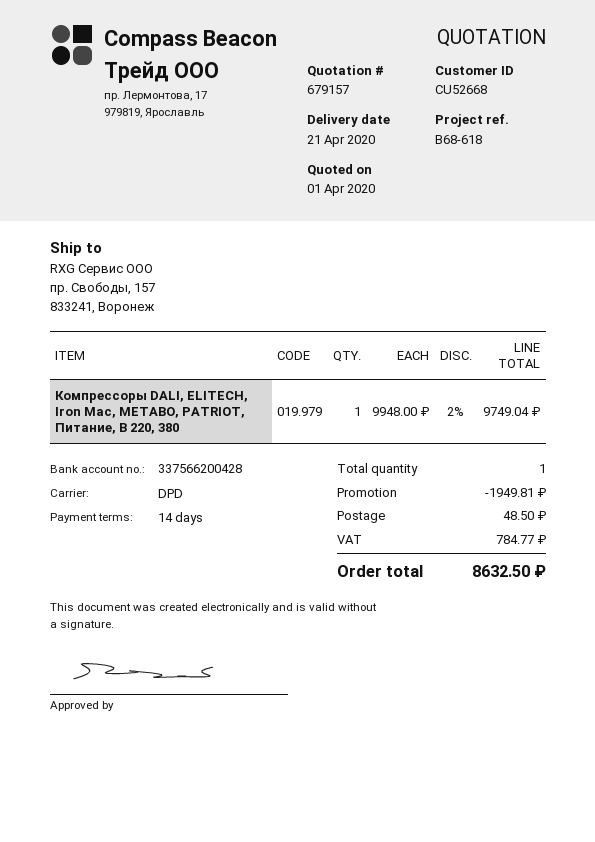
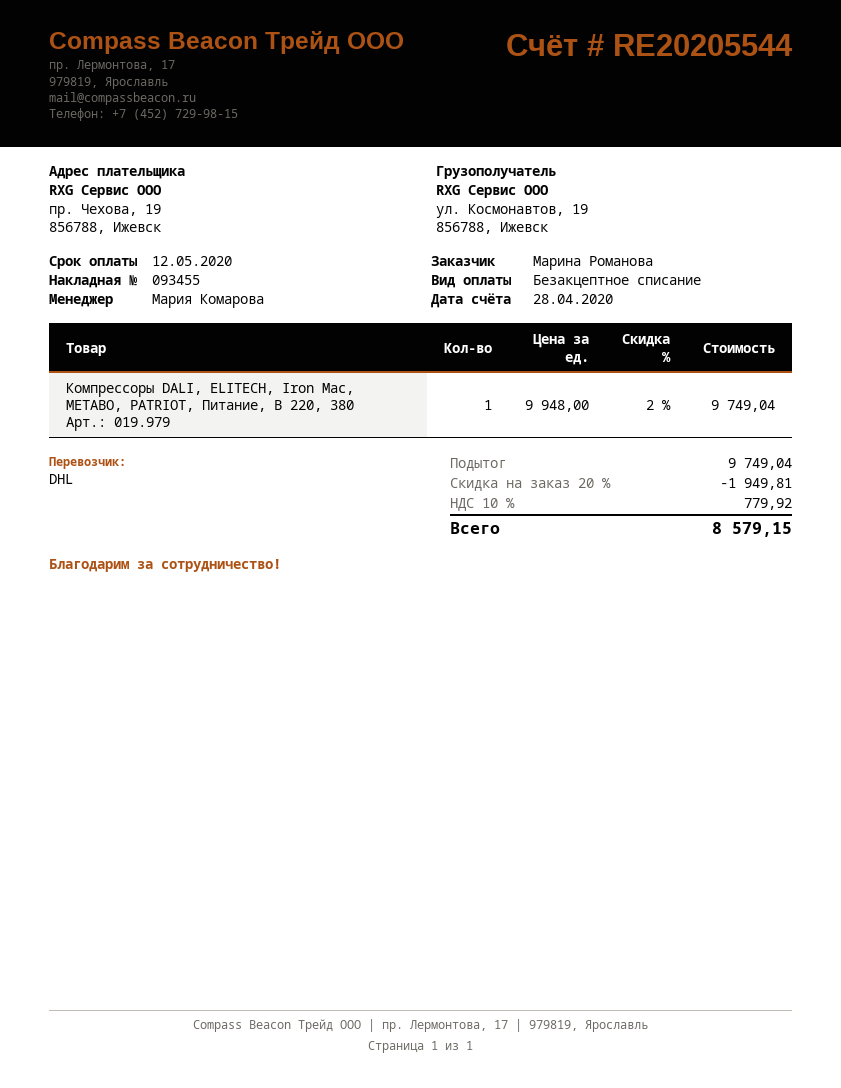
shipping method: DPD -> DHL
ship to: пр. Свободы, 157, 833241, Воронеж -> ул. Космонавтов, 19, 856788, Ижевск
shipping: 48.50 -> none
tax: 784.77 -> 779.92
total: 8632.50 -> 8579.15

